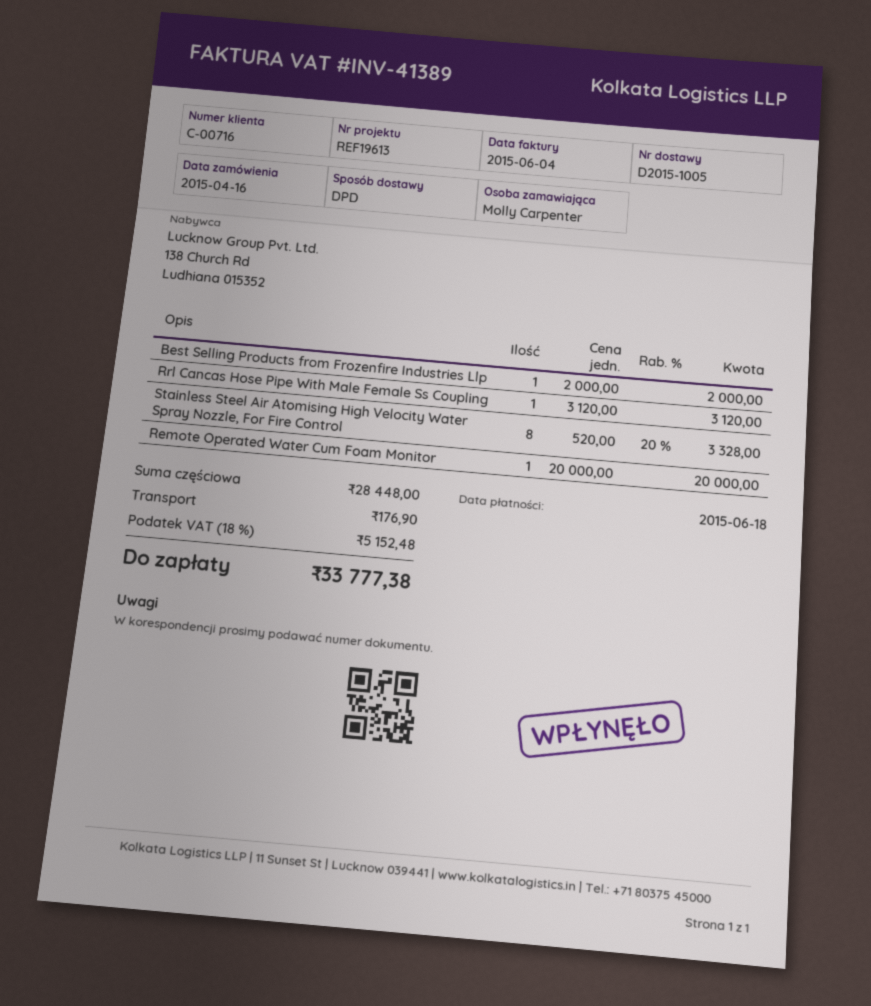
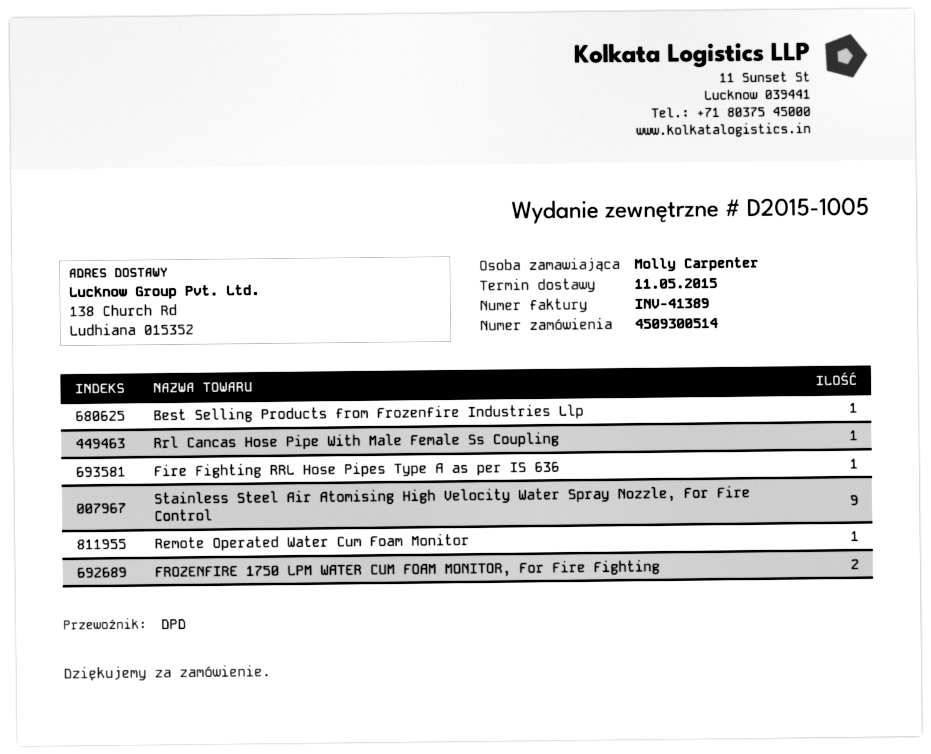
Stainless Steel Air Atomising High Velocity Water Spray Nozzle, For Fire Control: 8 -> 9
Fire Fighting RRL Hose Pipes Type A as per IS 636: none -> 1
FROZENFIRE 1750 LPM WATER CUM FOAM MONITOR, For Fire Fighting: none -> 2

